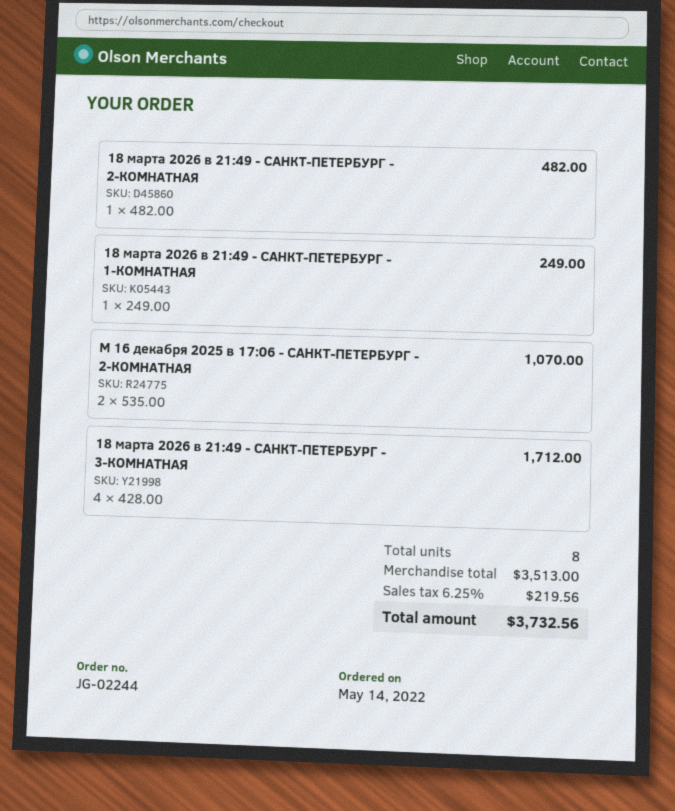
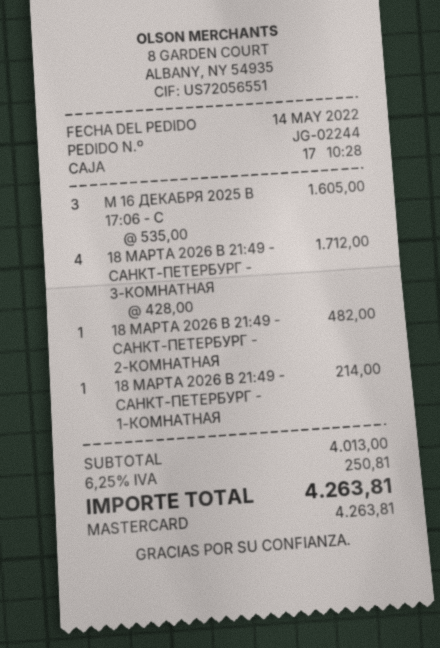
18 марта 2026 в 21:49 - САНКТ-ПЕТЕРБУРГ - 1-КОМНАТНАЯ: 1 x 249.00 = 249.00 -> 1 x 214.00 = 214.00
M 16 декабря 2025 в 17:06 - САНКТ-ПЕТЕРБУРГ - 2-КОМНАТНАЯ: 2 x 535.00 = 1070.00 -> 3 x 535.00 = 1605.00
subtotal: 3513.00 -> 4013.00
tax: 6.25% = 219.56 -> 6.25% = 250.81
total: 3732.56 -> 4263.81

